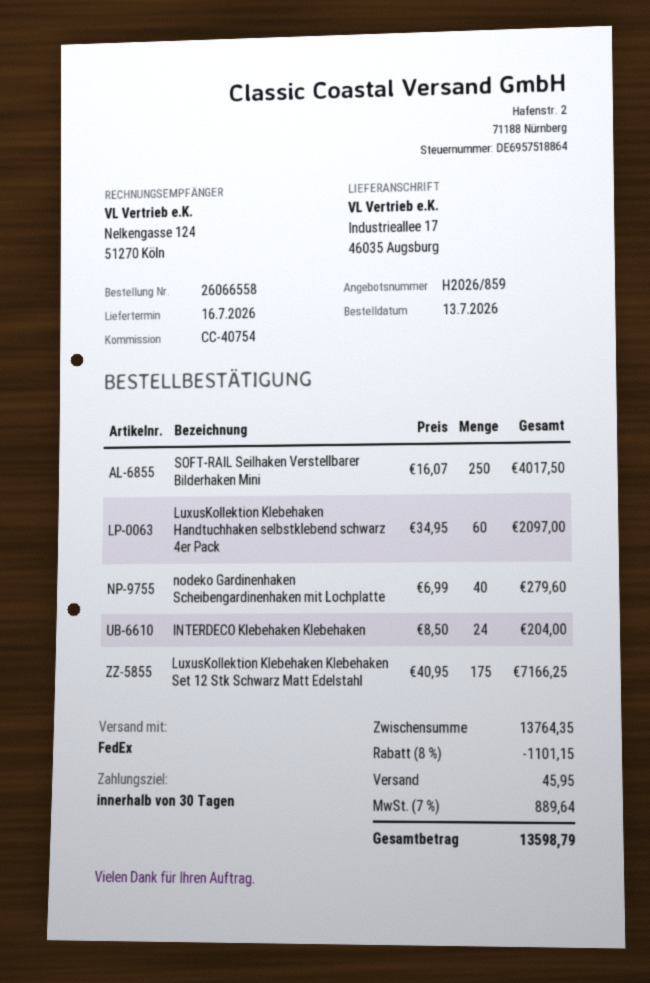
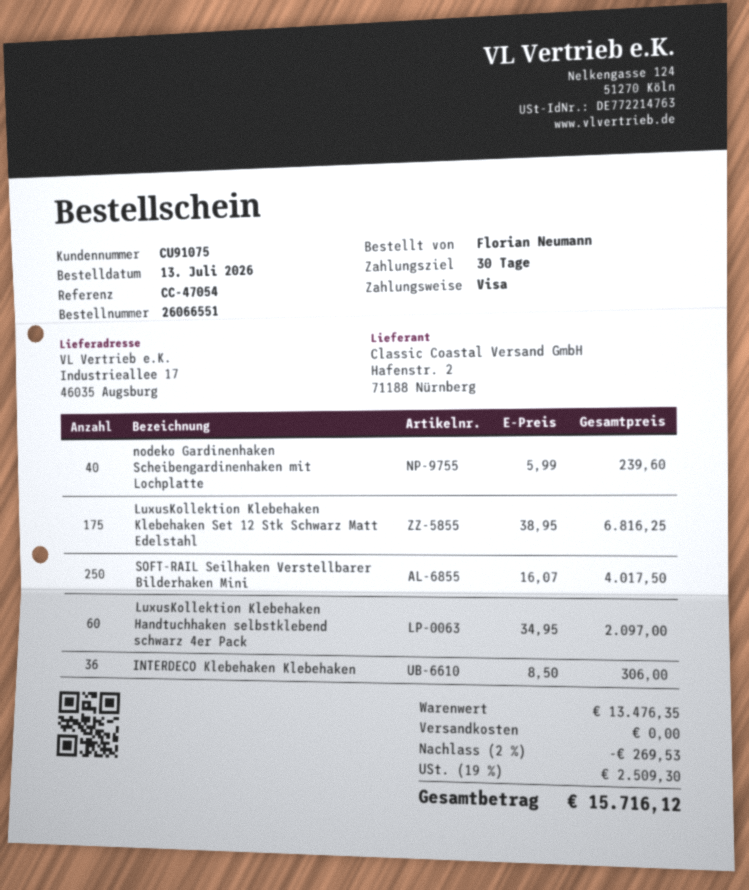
order number: 26066558 -> 26066551
reference: CC-40754 -> CC-47054
nodeko Gardinenhaken Scheibengardinenhaken mit Lochplatte: 40 x 6.99 = 279.60 -> 40 x 5.99 = 239.60
INTERDECO Klebehaken Klebehaken: 24 x 8.50 = 204.00 -> 36 x 8.50 = 306.00
LuxusKollektion Klebehaken Klebehaken Set 12 Stk Schwarz Matt Edelstahl: 175 x 40.95 = 7166.25 -> 175 x 38.95 = 6816.25
subtotal: 13764.35 -> 13476.35
discount: 8% = 1101.15 -> 2% = 269.53
shipping: 45.95 -> 0.00
tax: 7% = 889.64 -> 19% = 2509.30
total: 13598.79 -> 15716.12

